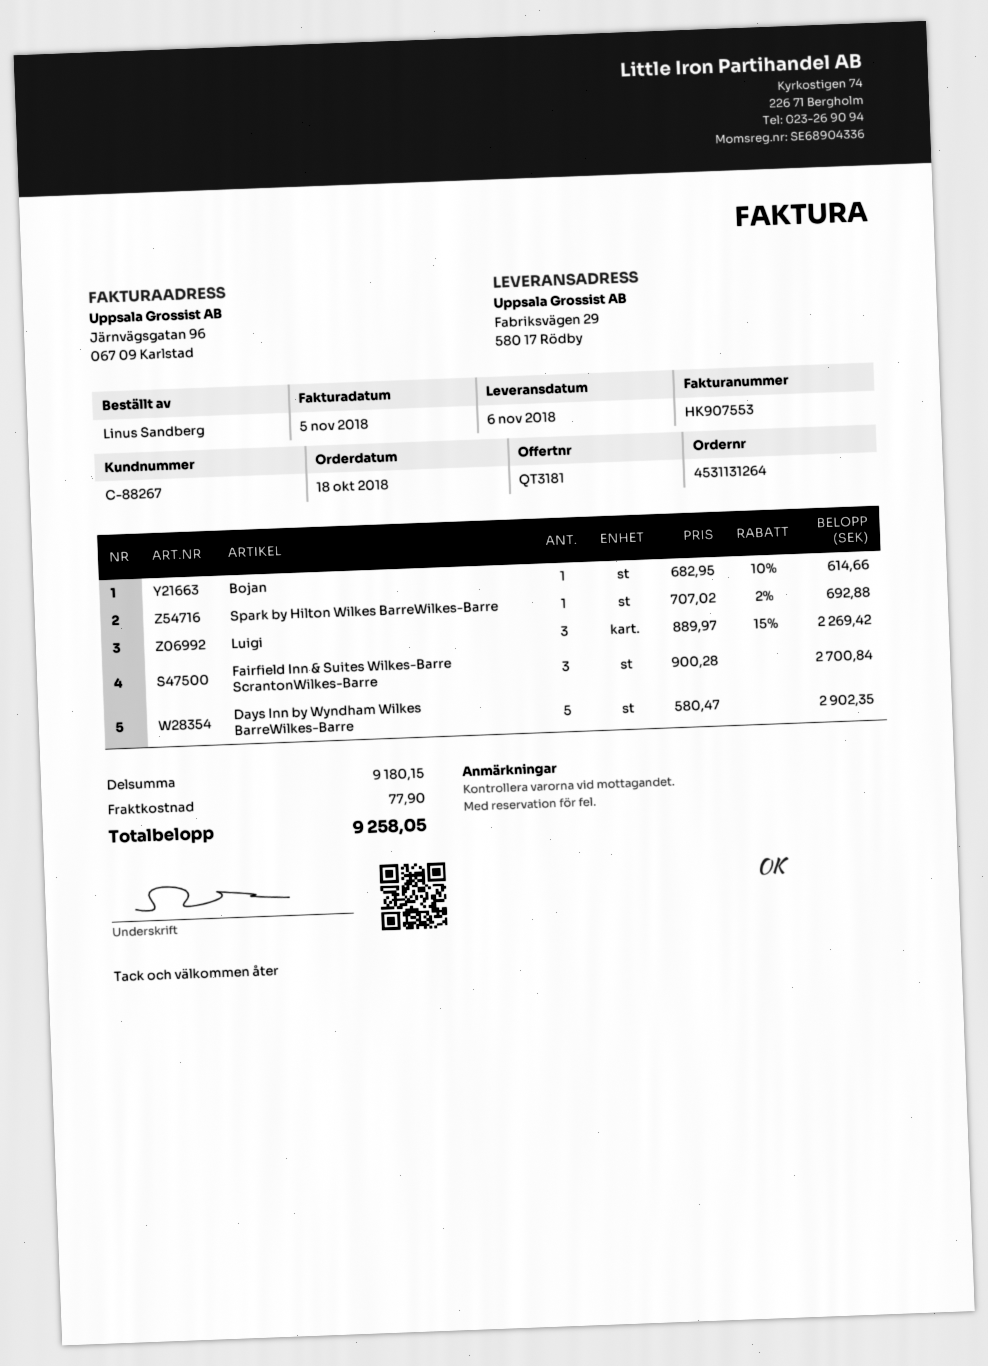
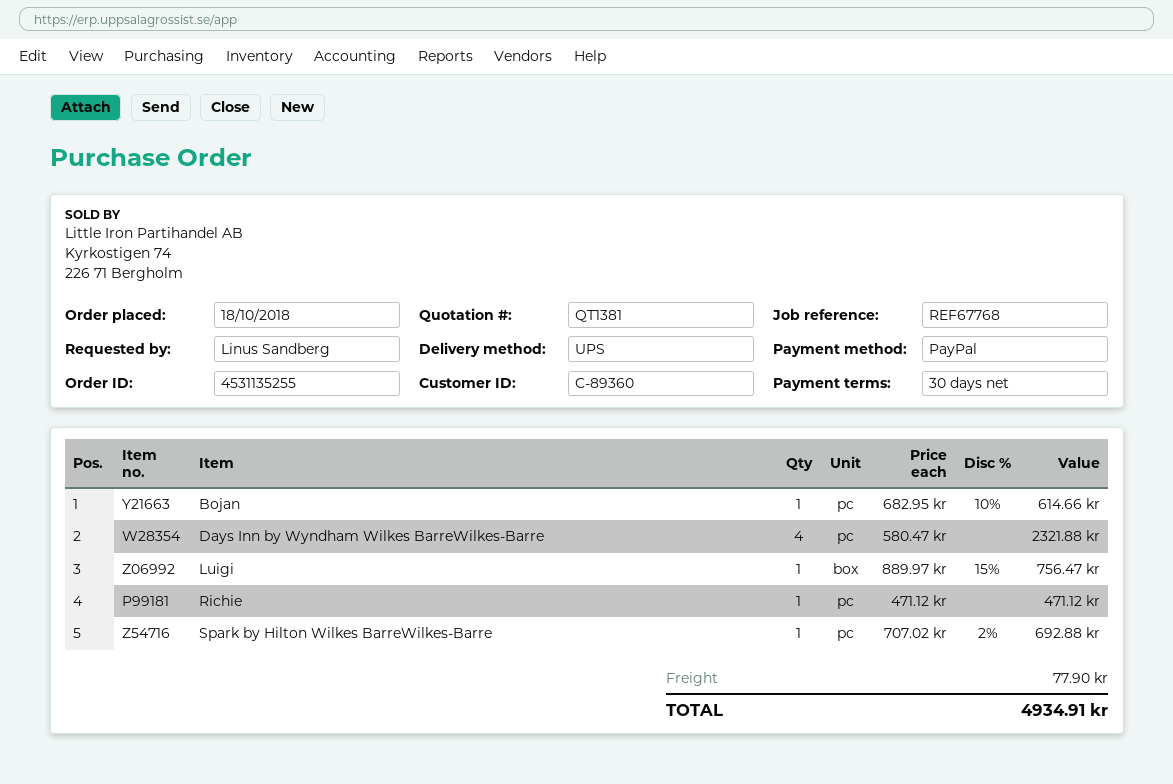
quote number: QT3181 -> QT1381
order number: 4531131264 -> 4531135255
customer number: C-88267 -> C-89360
Luigi: 3 x 889.97 - 15% = 2269.42 -> 1 x 889.97 - 15% = 756.47
Fairfield Inn & Suites Wilkes-Barre ScrantonWilkes-Barre: 3 x 900.28 = 2700.84 -> none
Days Inn by Wyndham Wilkes BarreWilkes-Barre: 5 x 580.47 = 2902.35 -> 4 x 580.47 = 2321.88
Richie: none -> 1 x 471.12 = 471.12
total: 9258.05 -> 4934.91

